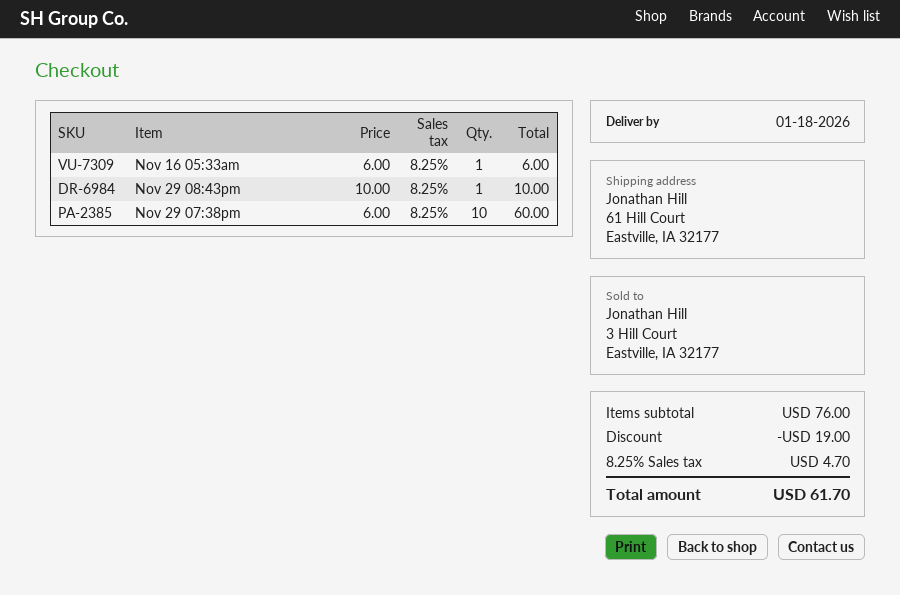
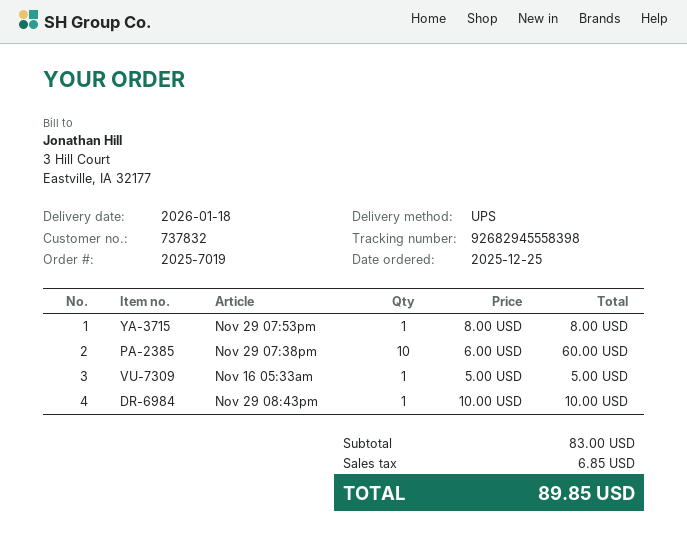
Nov 16 05:33am: 1 x 6.00 = 6.00 -> 1 x 5.00 = 5.00
Nov 29 07:53pm: none -> 1 x 8.00 = 8.00
subtotal: 76.00 -> 83.00
discount: 19.00 -> none
tax: 4.70 -> 6.85
total: 61.70 -> 89.85

